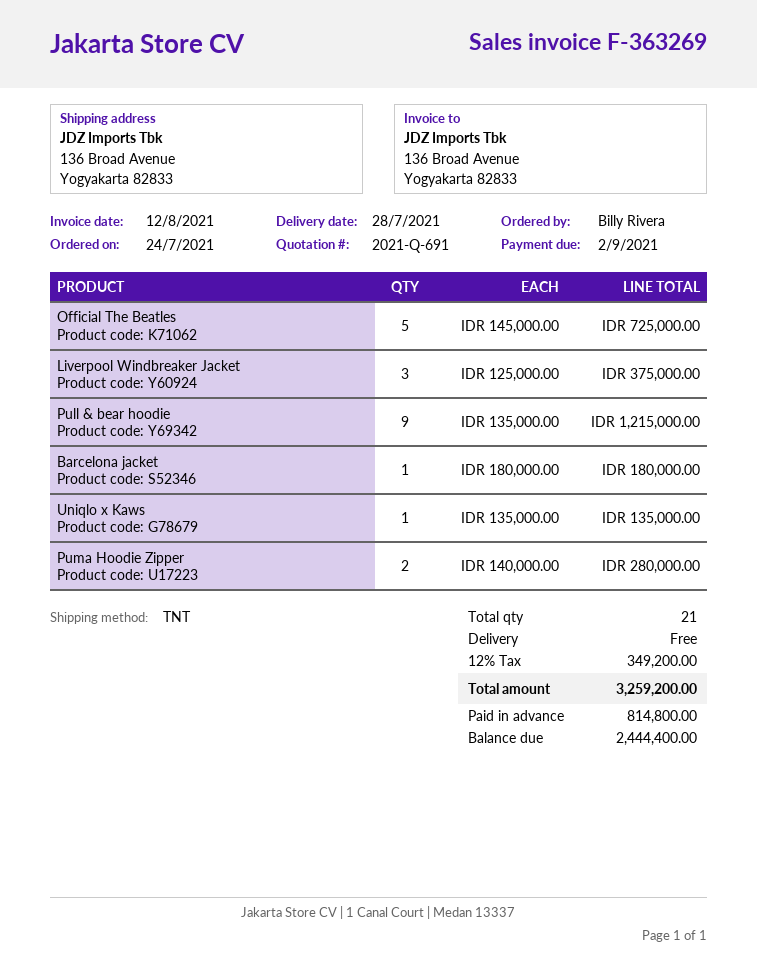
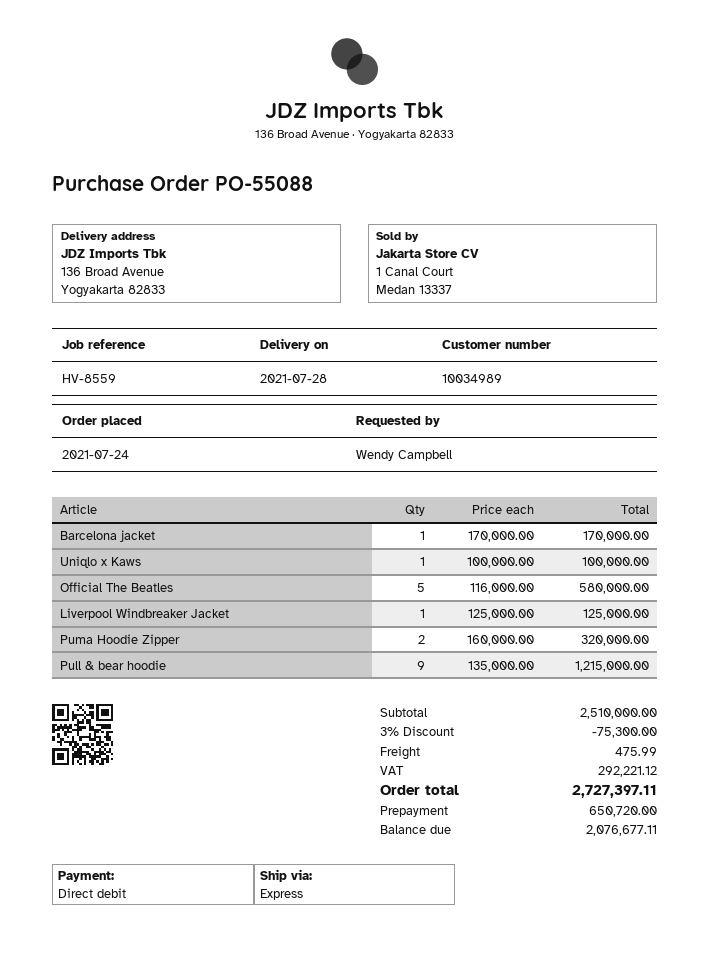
ordered by: Billy Rivera -> Wendy Campbell
shipping method: TNT -> express
Official The Beatles: 5 x 145000.00 = 725000.00 -> 5 x 116000.00 = 580000.00
Liverpool Windbreaker Jacket: 3 x 125000.00 = 375000.00 -> 1 x 125000.00 = 125000.00
Barcelona jacket: 1 x 180000.00 = 180000.00 -> 1 x 170000.00 = 170000.00
Uniqlo x Kaws: 1 x 135000.00 = 135000.00 -> 1 x 100000.00 = 100000.00
Puma Hoodie Zipper: 2 x 140000.00 = 280000.00 -> 2 x 160000.00 = 320000.00
discount: none -> 3% = 75300.00
shipping: 0.00 -> 475.99
tax: 349200.00 -> 292221.12
total: 3259200.00 -> 2727397.11
deposit: 814800.00 -> 650720.00
balance: 2444400.00 -> 2076677.11

